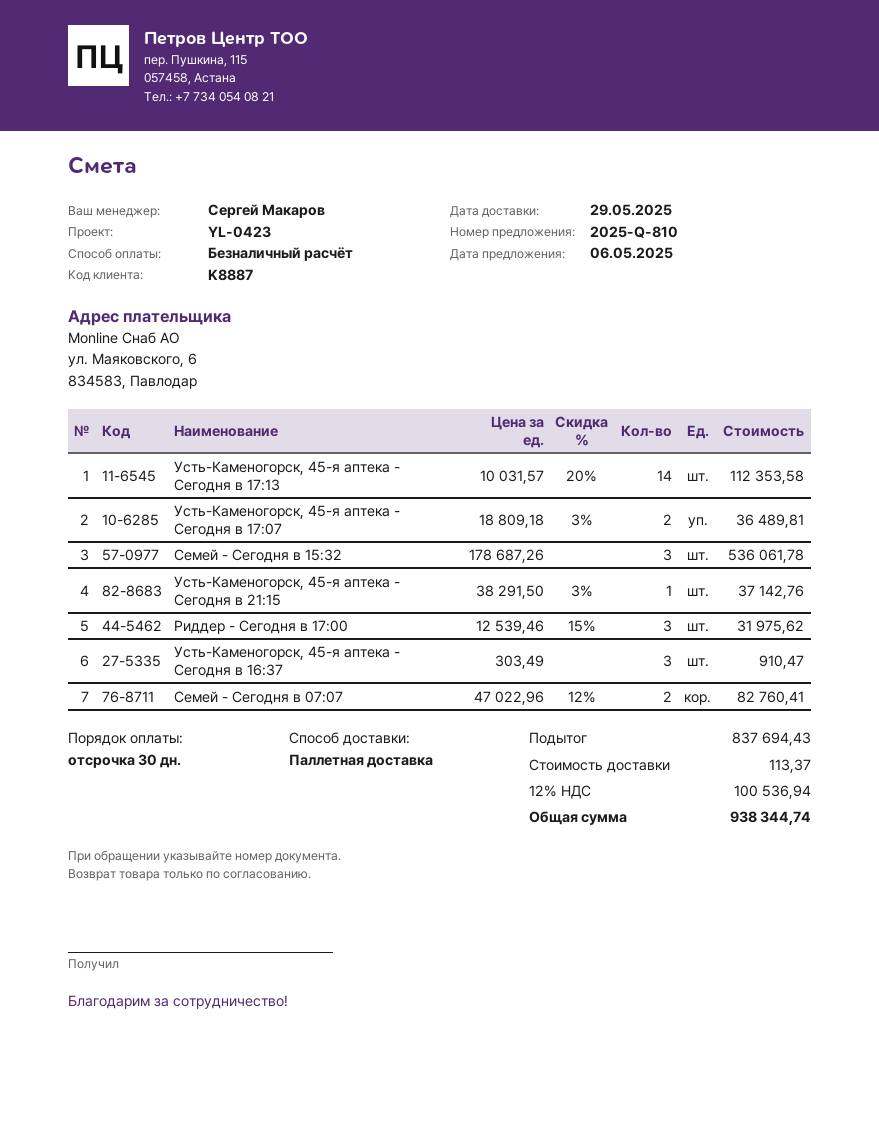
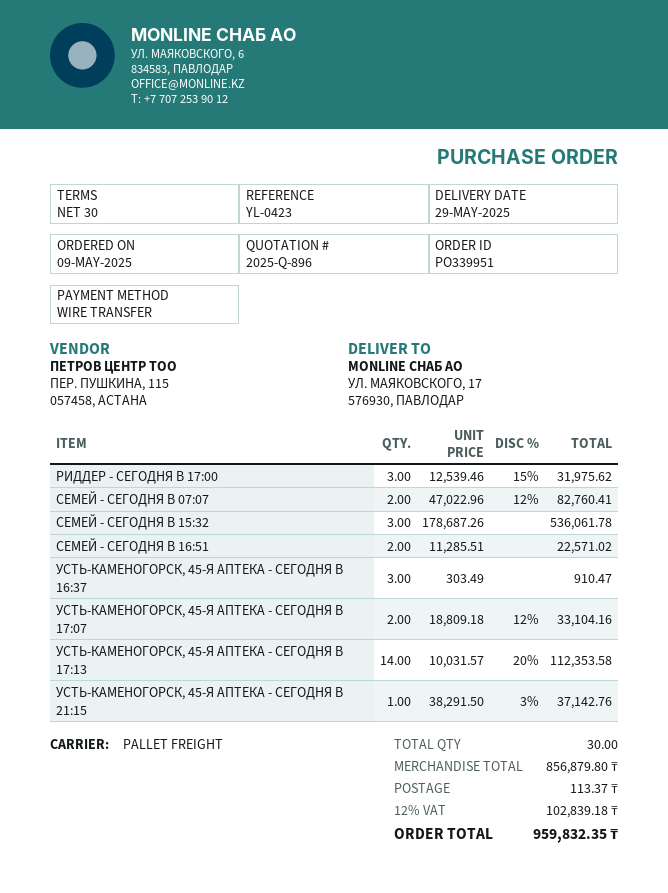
quote number: 2025-Q-810 -> 2025-Q-896
Усть-Каменогорск, 45-я аптека - Сегодня в 17:07: 2 x 18809.18 - 3% = 36489.81 -> 2 x 18809.18 - 12% = 33104.16
СЕМЕЙ - СЕГОДНЯ В 16:51: none -> 2 x 11285.51 = 22571.02
subtotal: 837694.43 -> 856879.80
tax: 12% = 100536.94 -> 12% = 102839.18
total: 938344.74 -> 959832.35

